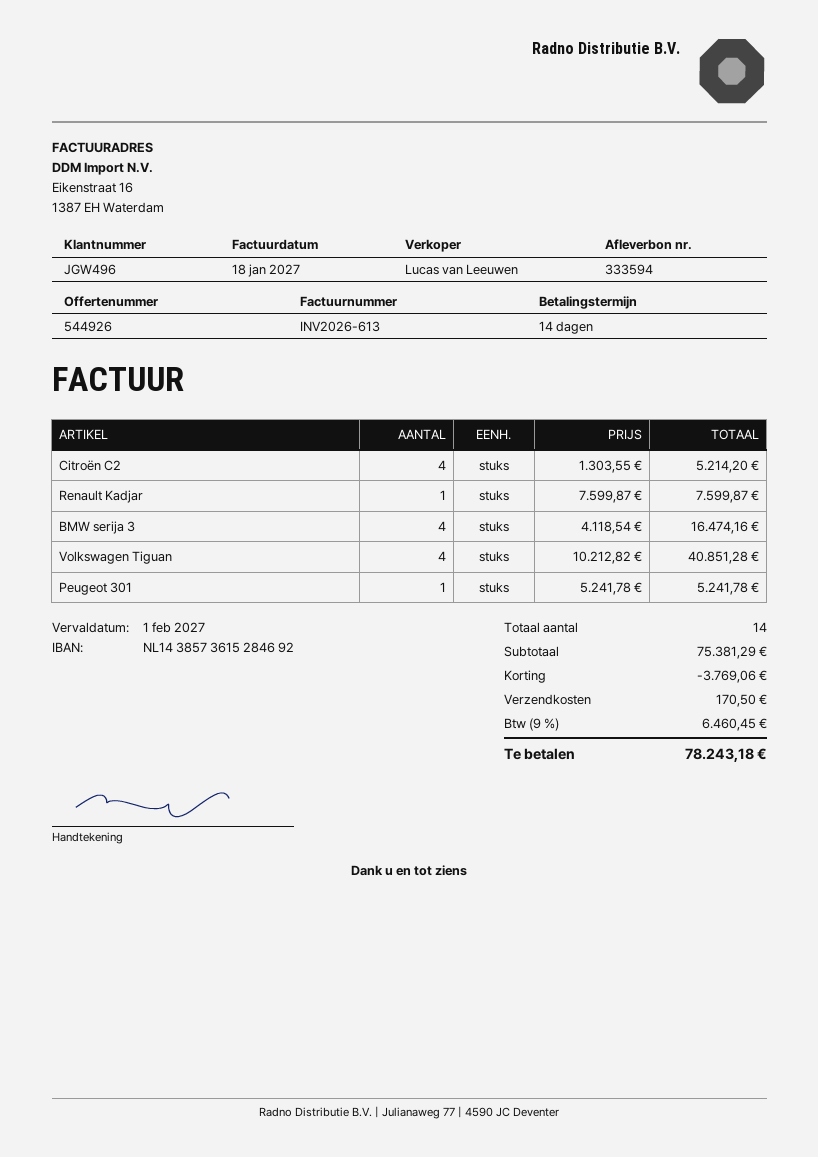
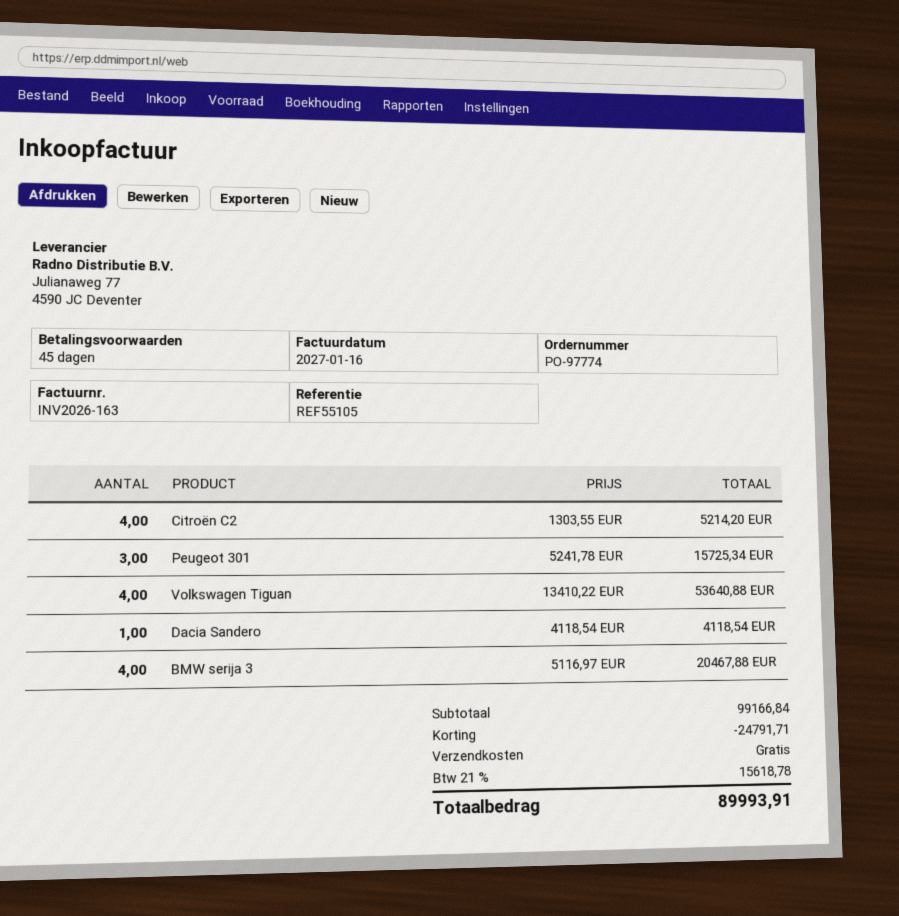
invoice number: INV2026-613 -> INV2026-163
invoice date: 2027-01-18 -> 2027-01-16
payment terms: 14 days -> 45 days
Renault Kadjar: 1 x 7599.87 = 7599.87 -> none
BMW serija 3: 4 x 4118.54 = 16474.16 -> 4 x 5116.97 = 20467.88
Volkswagen Tiguan: 4 x 10212.82 = 40851.28 -> 4 x 13410.22 = 53640.88
Peugeot 301: 1 x 5241.78 = 5241.78 -> 3 x 5241.78 = 15725.34
Dacia Sandero: none -> 1 x 4118.54 = 4118.54
subtotal: 75381.29 -> 99166.84
discount: 3769.06 -> 24791.71
shipping: 170.50 -> 0.00
tax: 9% = 6460.45 -> 21% = 15618.78
total: 78243.18 -> 89993.91

